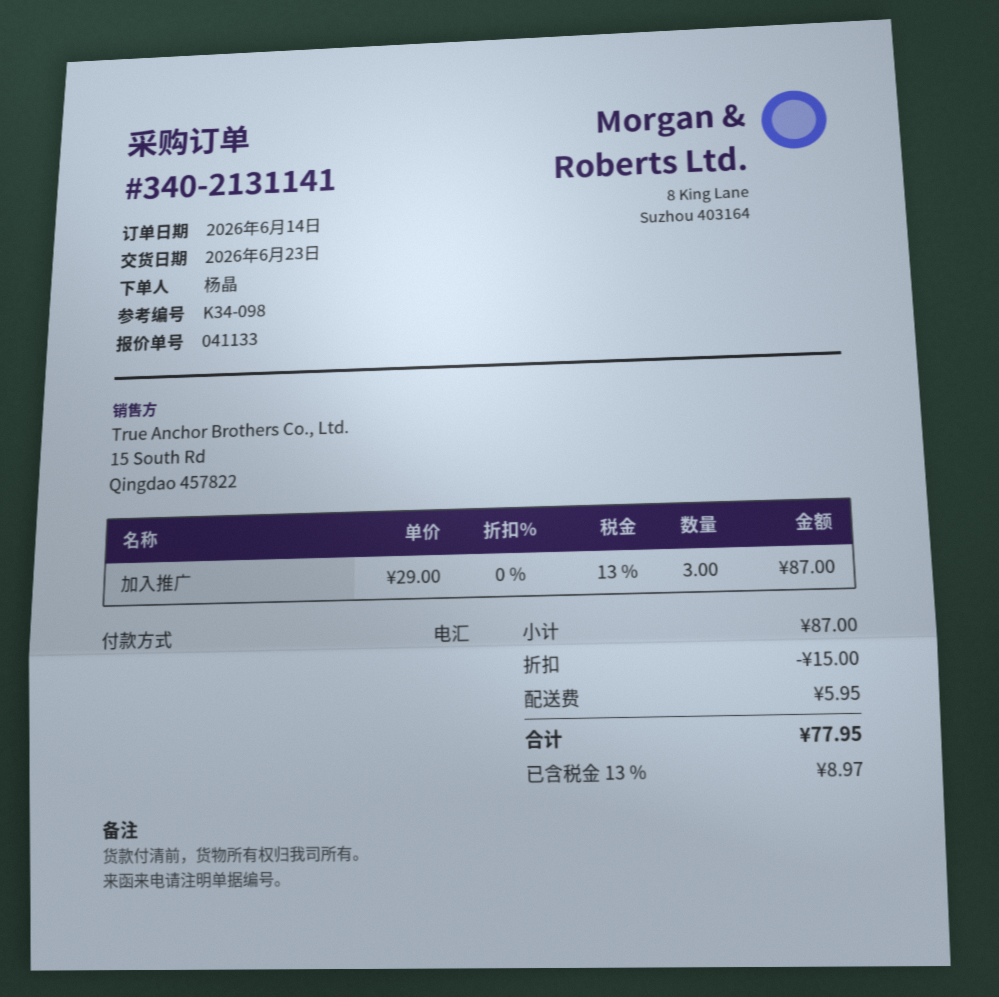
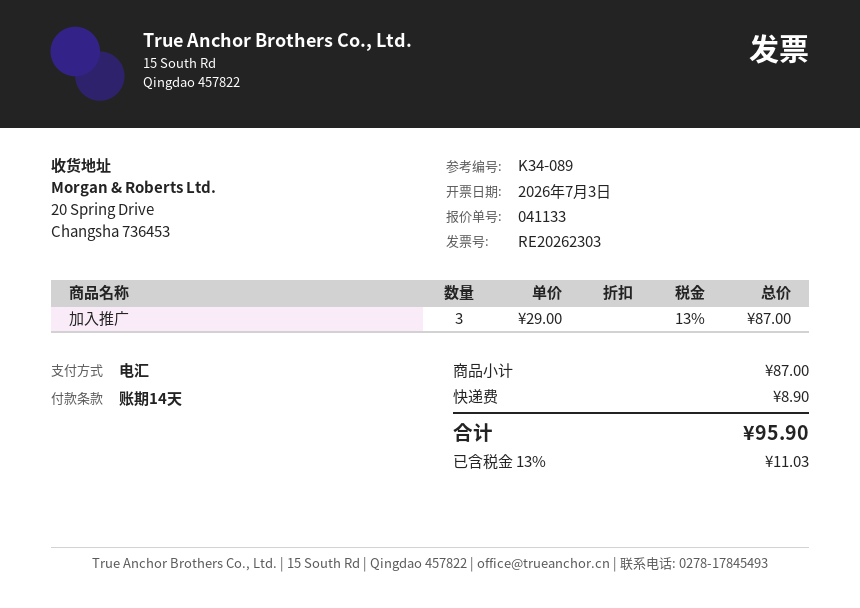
reference: K34-098 -> K34-089
discount: 15.00 -> none
shipping: 5.95 -> 8.90
tax: 13% = 8.97 -> 13% = 11.03
total: 77.95 -> 95.90

